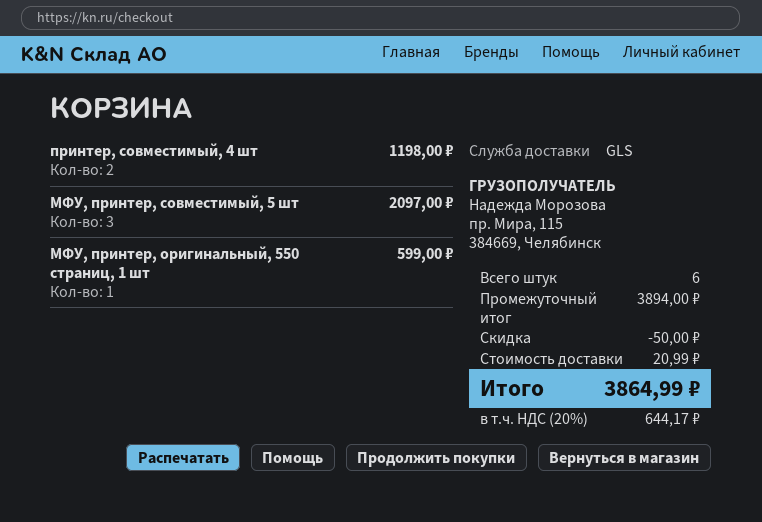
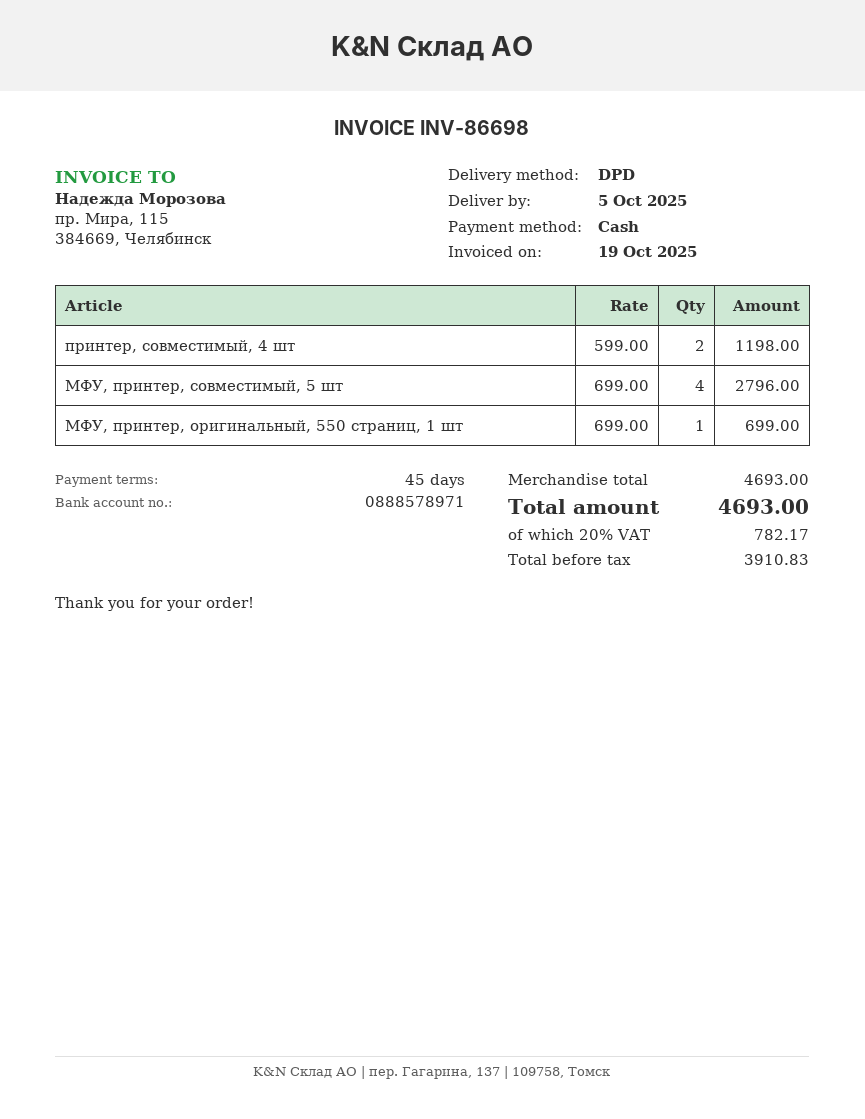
shipping method: GLS -> DPD
МФУ, принтер, совместимый, 5 шт: 3 for 2097.00 -> 4 for 2796.00
МФУ, принтер, оригинальный, 550 страниц, 1 шт: 1 for 599.00 -> 1 for 699.00
subtotal: 3894.00 -> 4693.00
discount: 50.00 -> none
shipping: 20.99 -> none
tax: 20% = 644.17 -> 20% = 782.17
total: 3864.99 -> 4693.00

